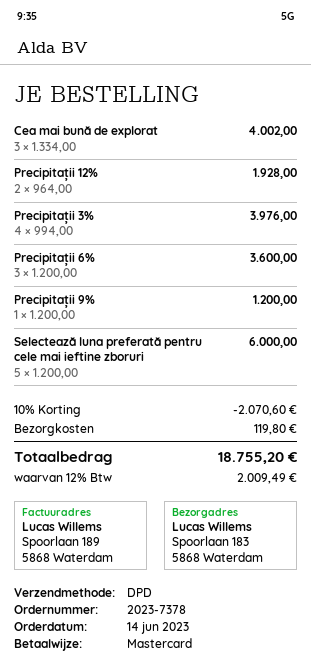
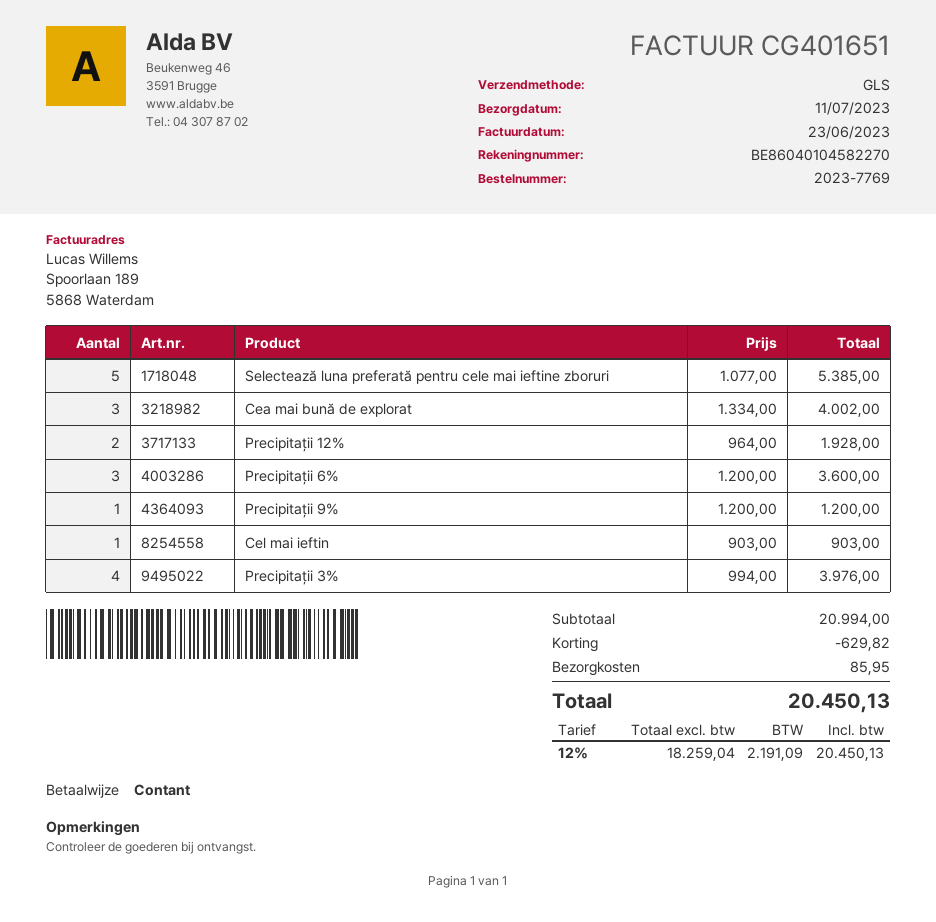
order number: 2023-7378 -> 2023-7769
payment method: Mastercard -> cash
shipping method: DPD -> GLS
Selectează luna preferată pentru cele mai ieftine zboruri: 5 x 1200.00 = 6000.00 -> 5 x 1077.00 = 5385.00
Cel mai ieftin: none -> 1 x 903.00 = 903.00
discount: 2070.60 -> 629.82
shipping: 119.80 -> 85.95
tax: 12% = 2009.49 -> 12% = 2191.09
total: 18755.20 -> 20450.13

